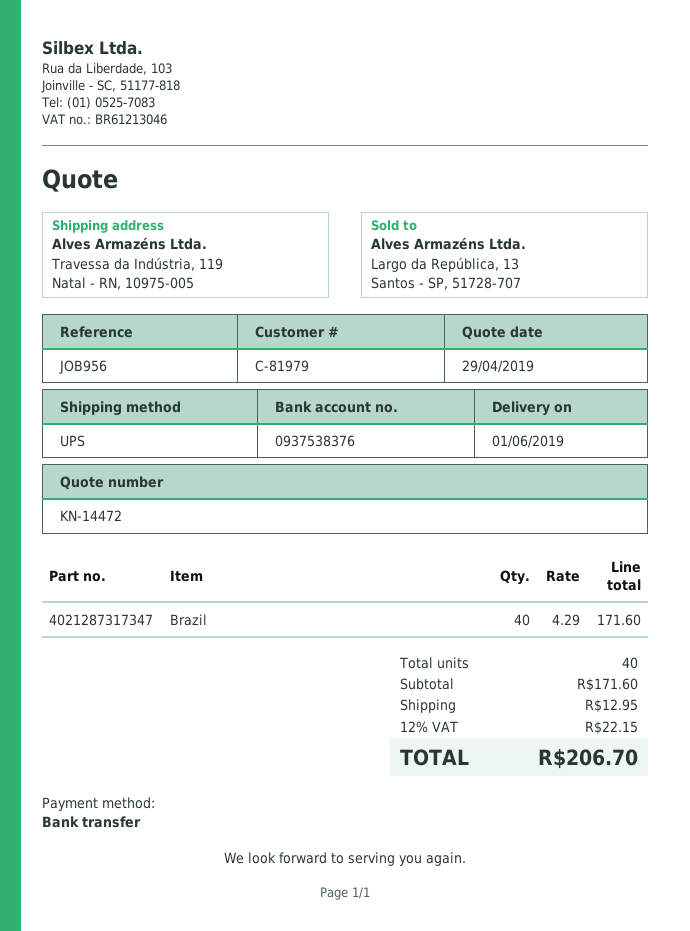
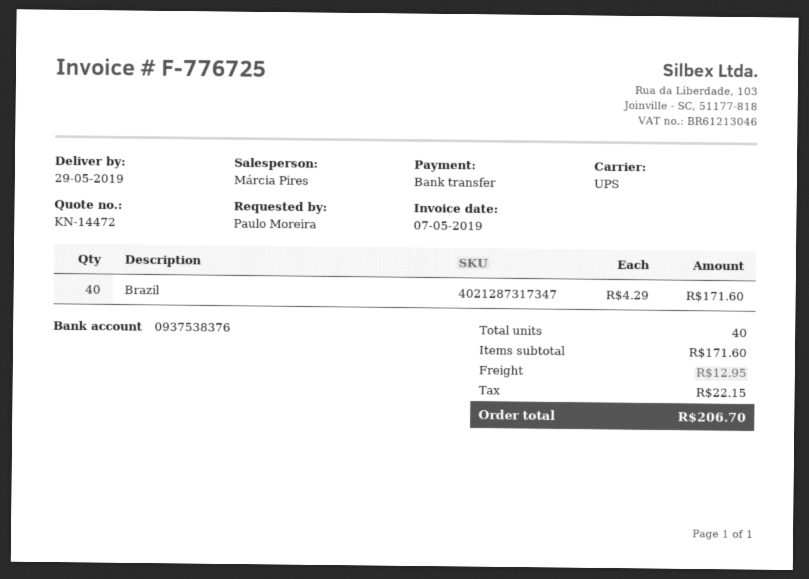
delivery date: 2019-06-01 -> 2019-05-29

